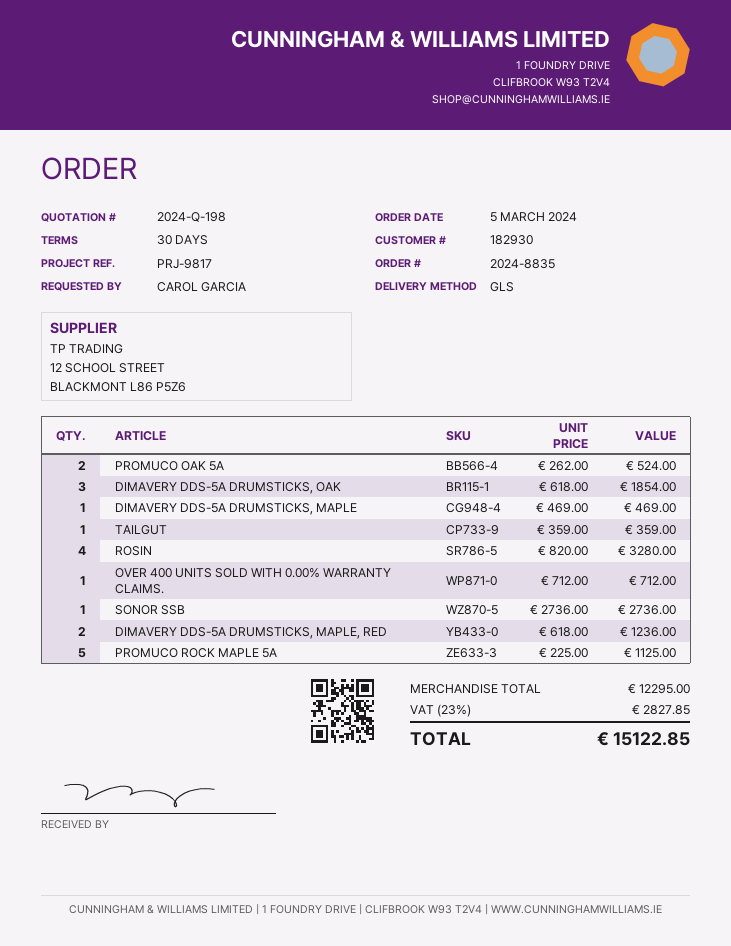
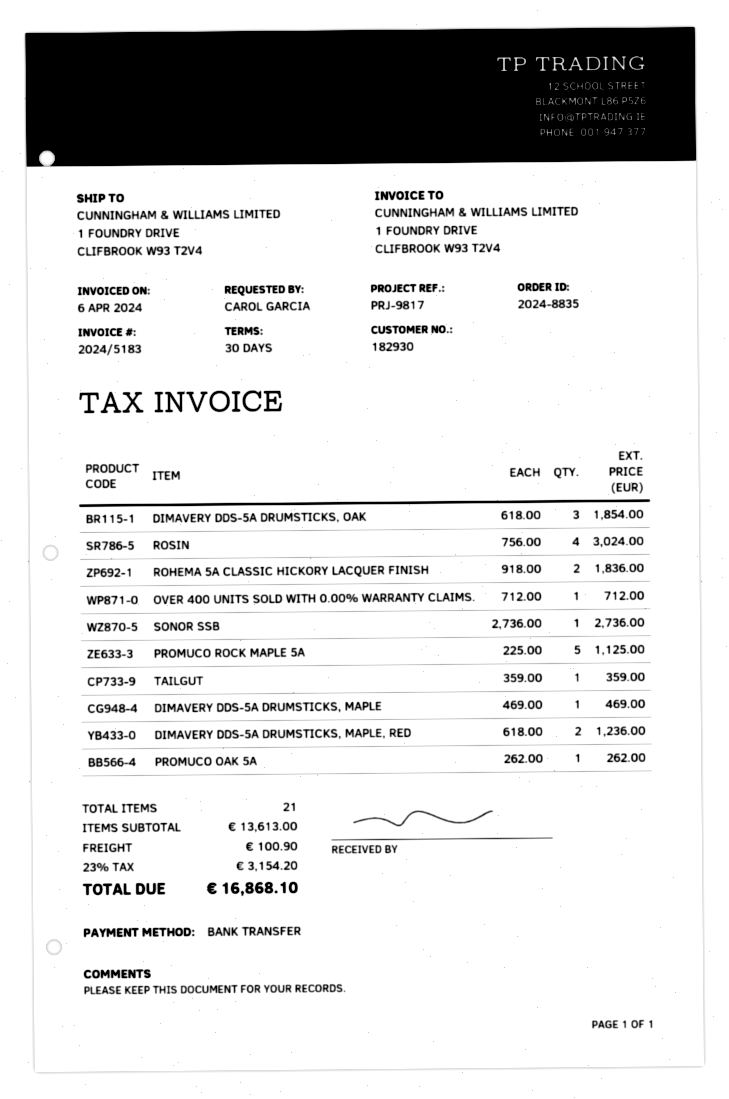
PROMUCO OAK 5A: 2 x 262.00 = 524.00 -> 1 x 262.00 = 262.00
ROSIN: 4 x 820.00 = 3280.00 -> 4 x 756.00 = 3024.00
ROHEMA 5A CLASSIC HICKORY LACQUER FINISH: none -> 2 x 918.00 = 1836.00
subtotal: 12295.00 -> 13613.00
shipping: none -> 100.90
tax: 23% = 2827.85 -> 23% = 3154.20
total: 15122.85 -> 16868.10

